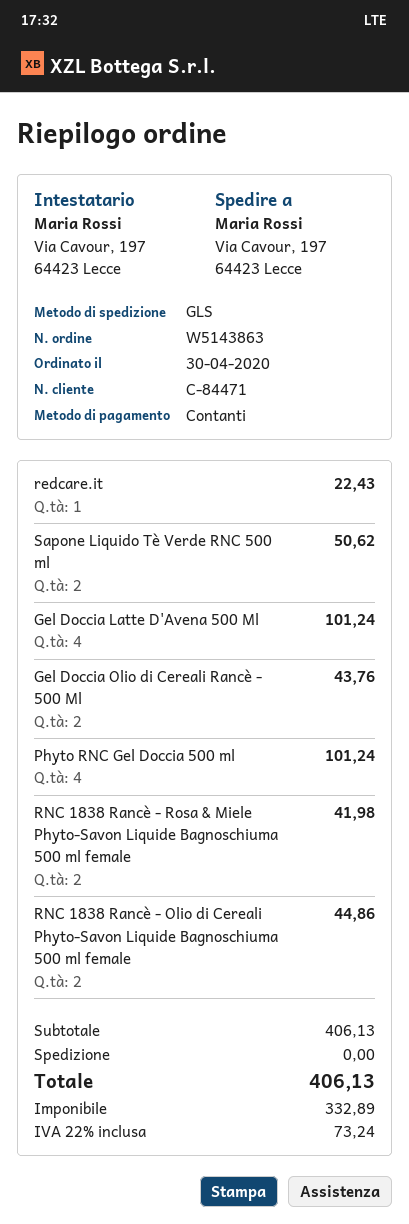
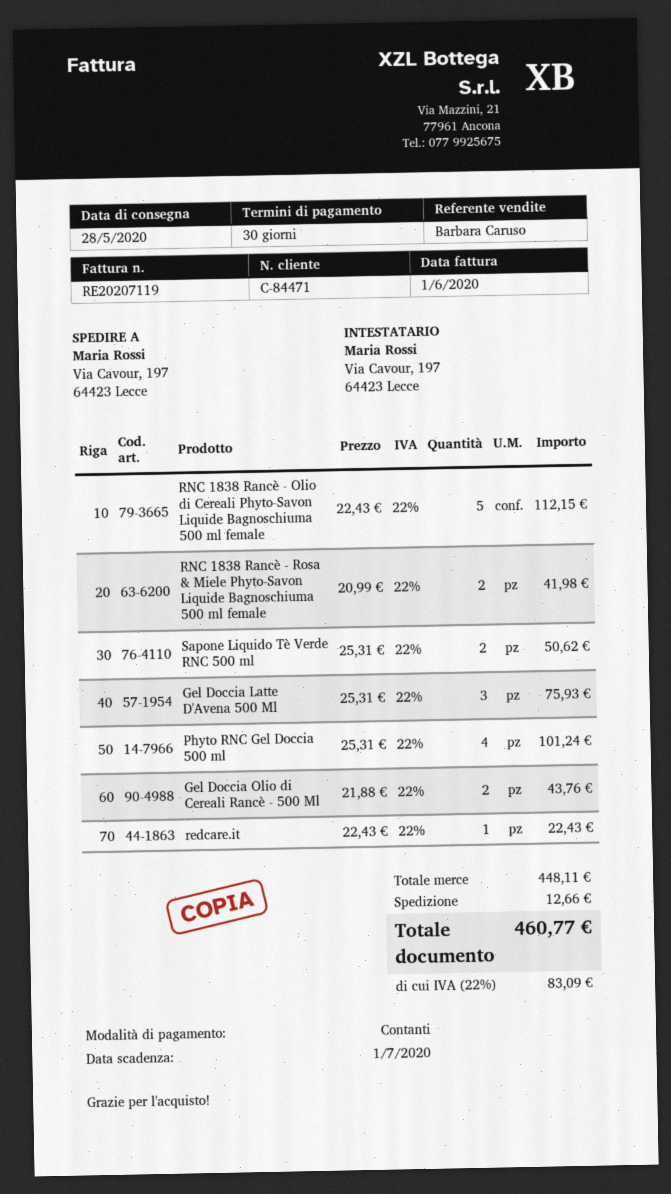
Gel Doccia Latte D'Avena 500 Ml: 4 for 101.24 -> 3 for 75.93
RNC 1838 Rancè - Olio di Cereali Phyto-Savon Liquide Bagnoschiuma 500 ml female: 2 for 44.86 -> 5 for 112.15
subtotal: 406.13 -> 448.11
shipping: 0.00 -> 12.66
tax: 22% = 73.24 -> 22% = 83.09
total: 406.13 -> 460.77

